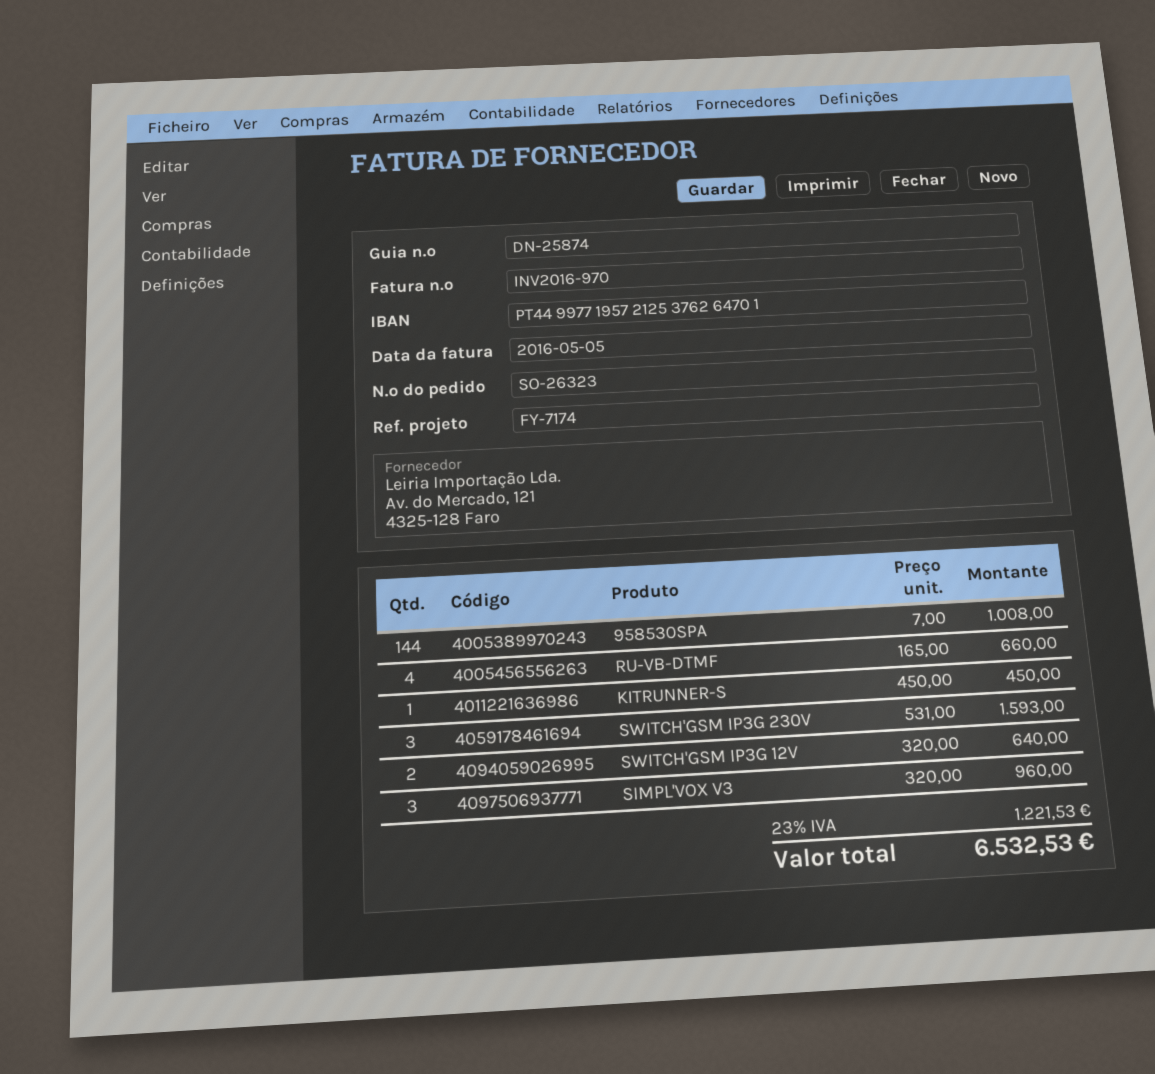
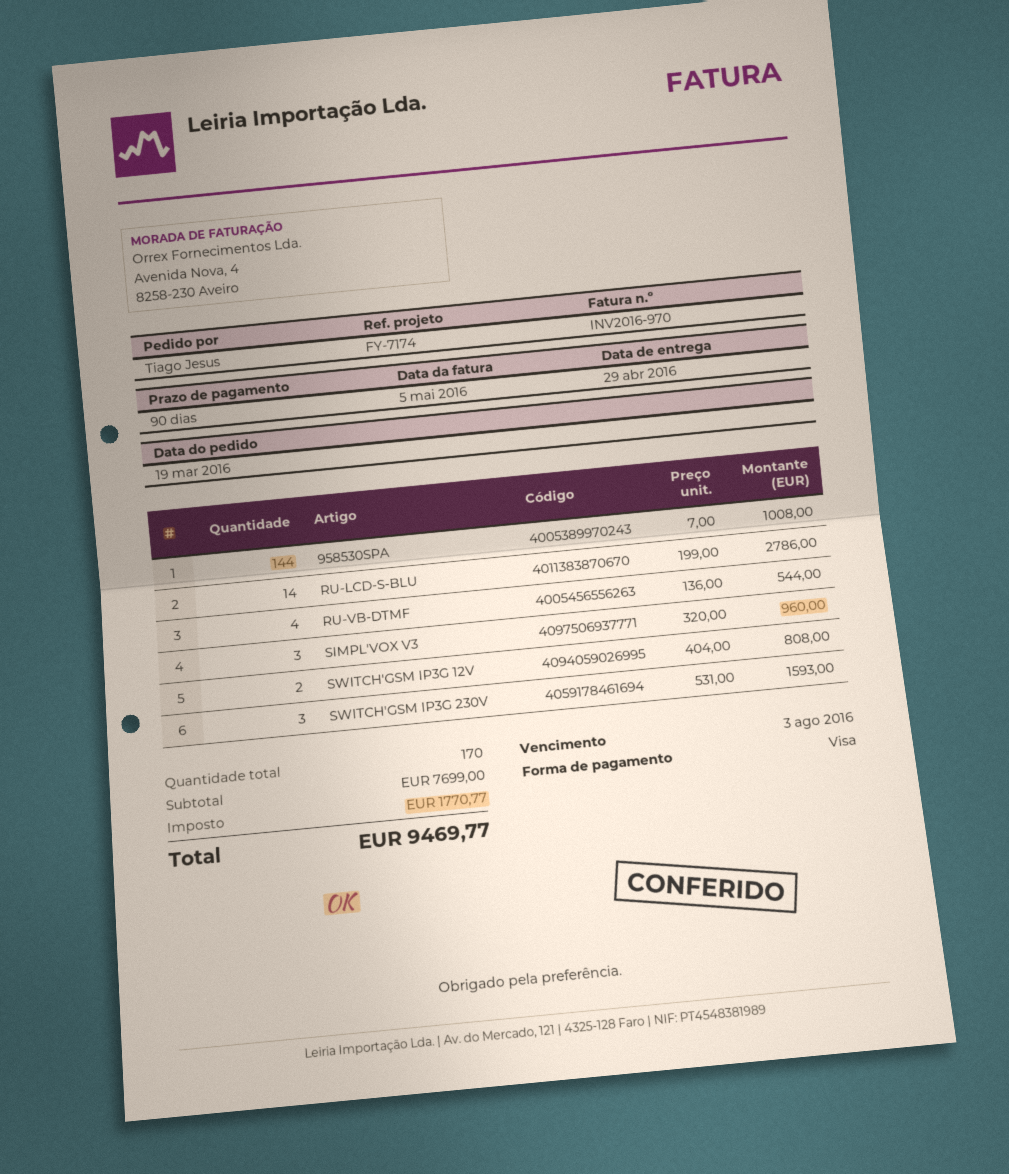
RU-VB-DTMF: 4 x 165.00 = 660.00 -> 4 x 136.00 = 544.00
KITRUNNER-S: 1 x 450.00 = 450.00 -> none
SWITCH'GSM IP3G 12V: 2 x 320.00 = 640.00 -> 2 x 404.00 = 808.00
RU-LCD-S-BLU: none -> 14 x 199.00 = 2786.00
tax: 1221.53 -> 1770.77
total: 6532.53 -> 9469.77

